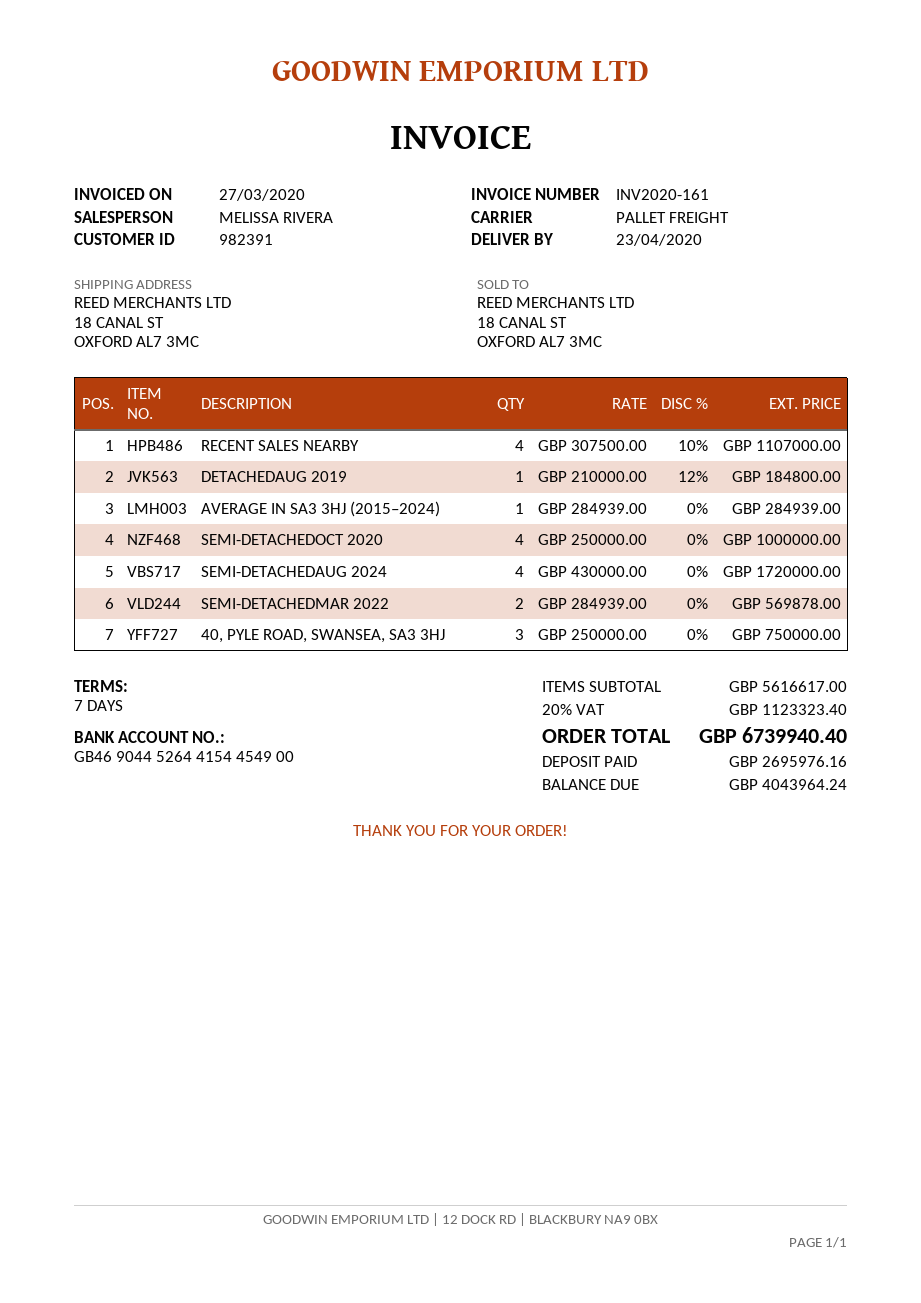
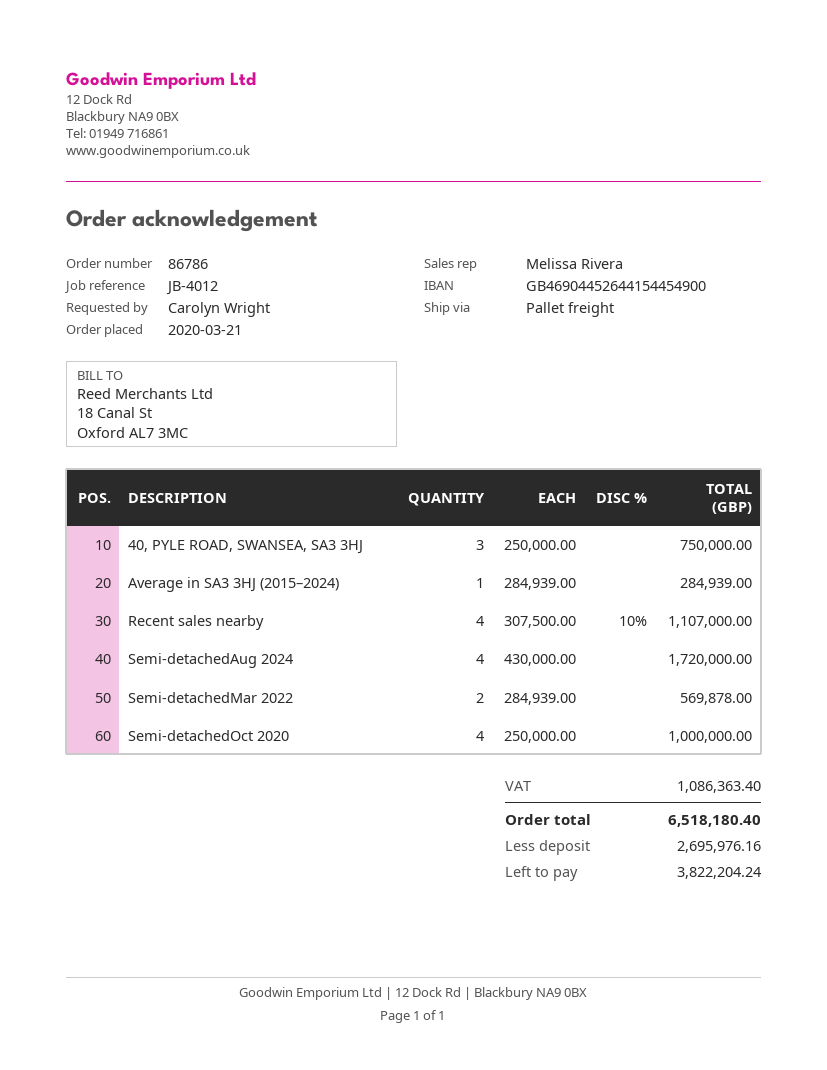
DETACHEDAUG 2019: 1 x 210000.00 - 12% = 184800.00 -> none
tax: 1123323.40 -> 1086363.40
total: 6739940.40 -> 6518180.40
balance: 4043964.24 -> 3822204.24

